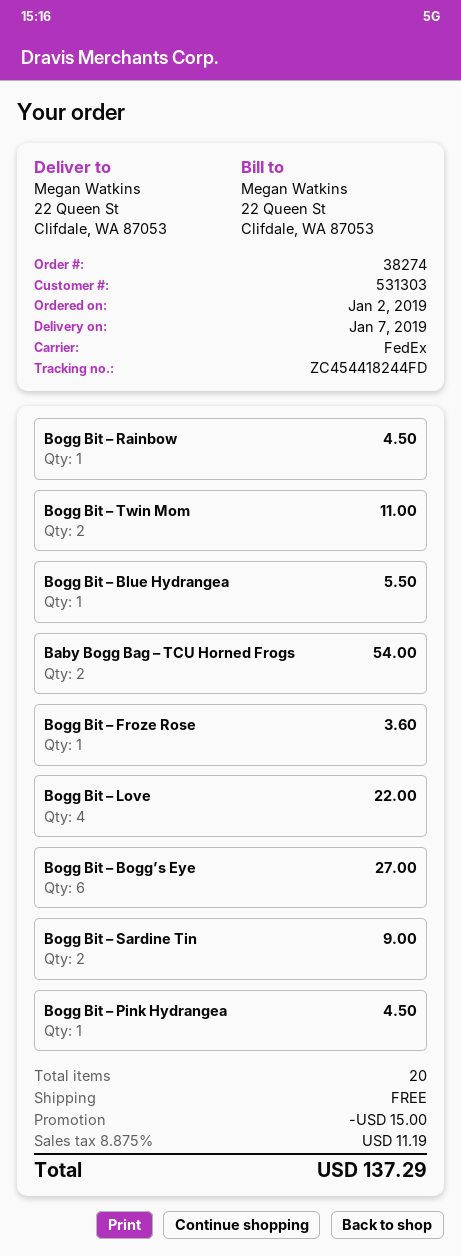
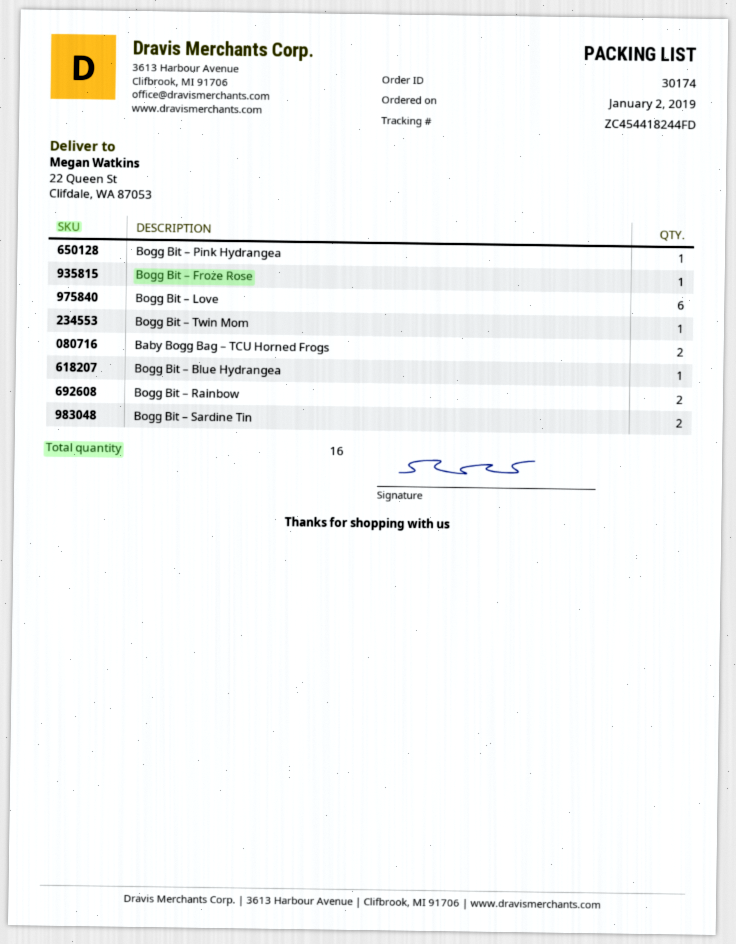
order number: 38274 -> 30174
Bogg Bit – Rainbow: 1 -> 2
Bogg Bit – Twin Mom: 2 -> 1
Bogg Bit – Love: 4 -> 6
Bogg Bit – Bogg’s Eye: 6 -> none
total quantity: 20 -> 16

